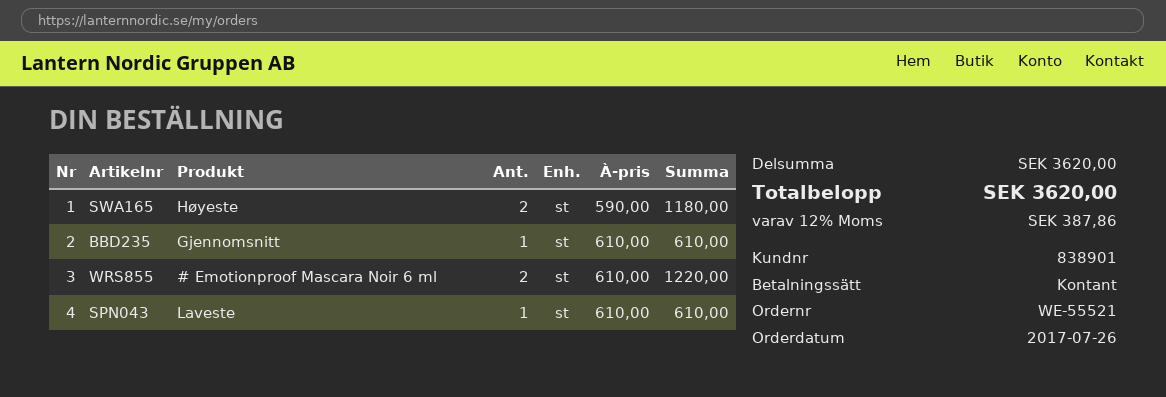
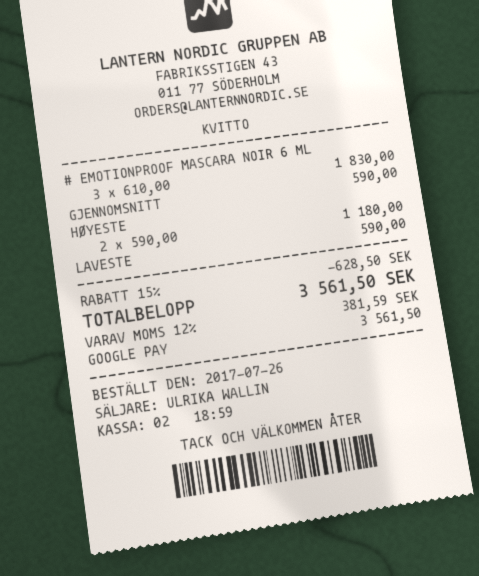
payment method: cash -> Google Pay
Gjennomsnitt: 1 x 610.00 = 610.00 -> 1 x 590.00 = 590.00
# Emotionproof Mascara Noir 6 ml: 2 x 610.00 = 1220.00 -> 3 x 610.00 = 1830.00
Laveste: 1 x 610.00 = 610.00 -> 1 x 590.00 = 590.00
discount: none -> 15% = 628.50
tax: 12% = 387.86 -> 12% = 381.59
total: 3620.00 -> 3561.50

